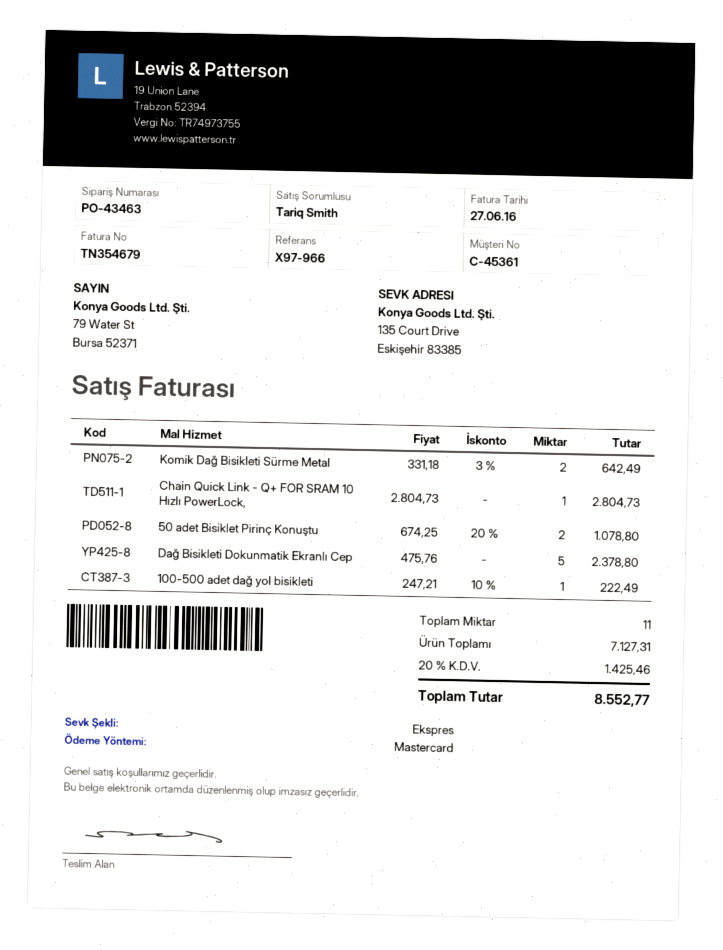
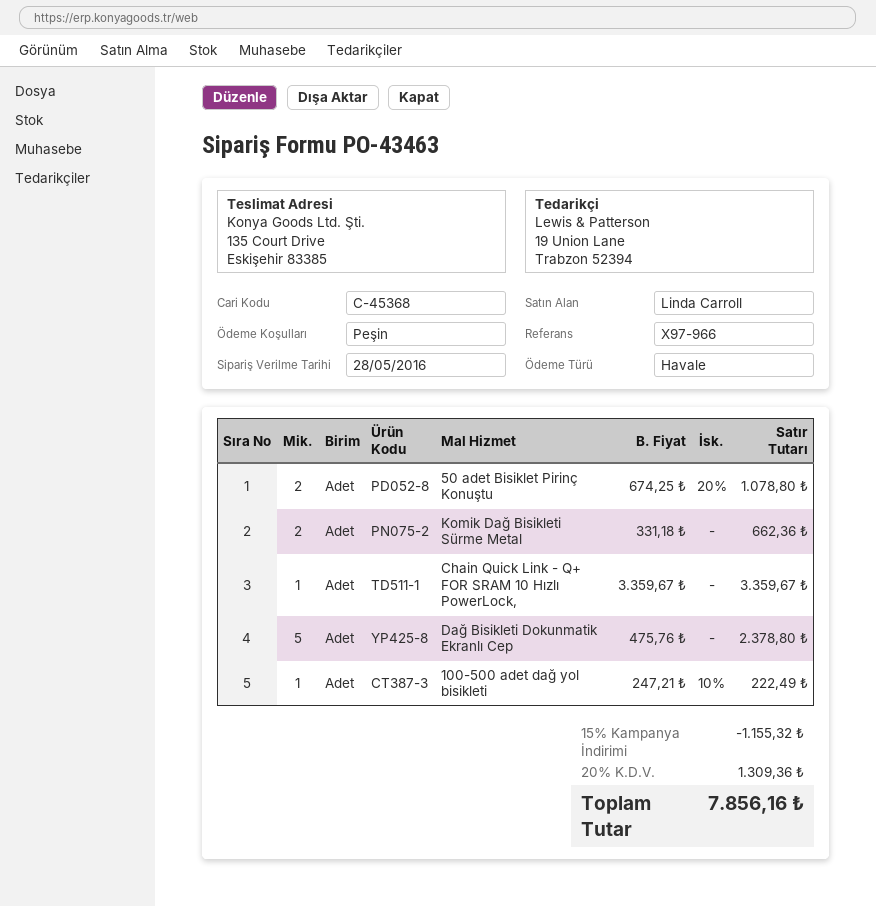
customer number: C-45361 -> C-45368
payment method: Mastercard -> bank transfer
Komik Dağ Bisikleti Sürme Metal: 2 x 331.18 - 3% = 642.49 -> 2 x 331.18 = 662.36
Chain Quick Link - Q+ FOR SRAM 10 Hızlı PowerLock,: 1 x 2804.73 = 2804.73 -> 1 x 3359.67 = 3359.67
discount: none -> 15% = 1155.32
tax: 20% = 1425.46 -> 20% = 1309.36
total: 8552.77 -> 7856.16

